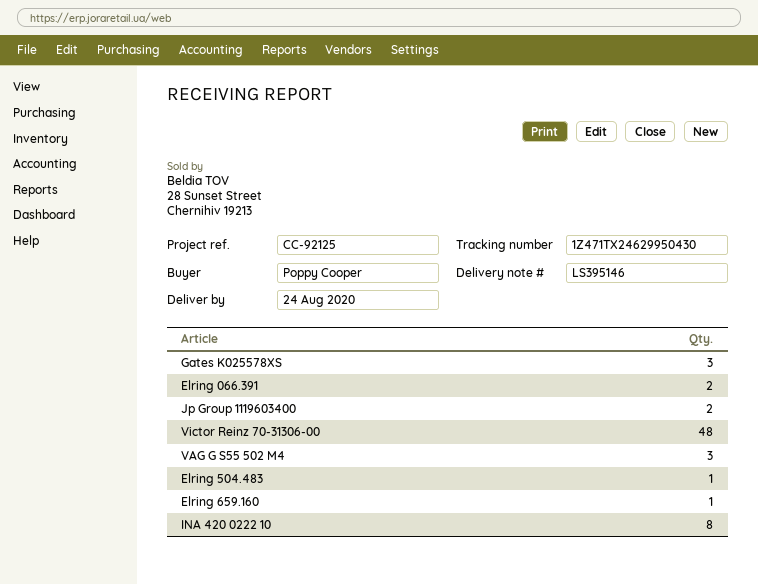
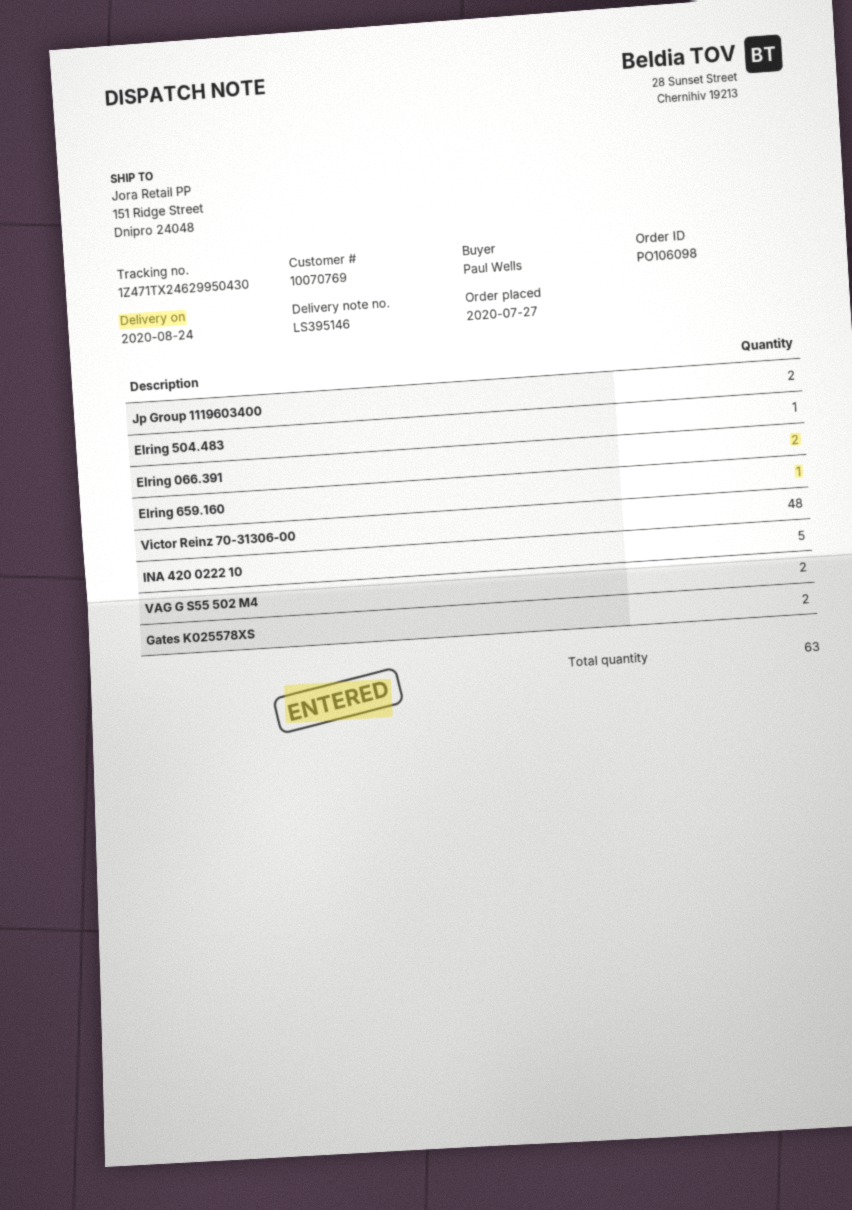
ordered by: Poppy Cooper -> Paul Wells
Gates K025578XS: 3 -> 2
VAG G S55 502 M4: 3 -> 2
INA 420 0222 10: 8 -> 5

